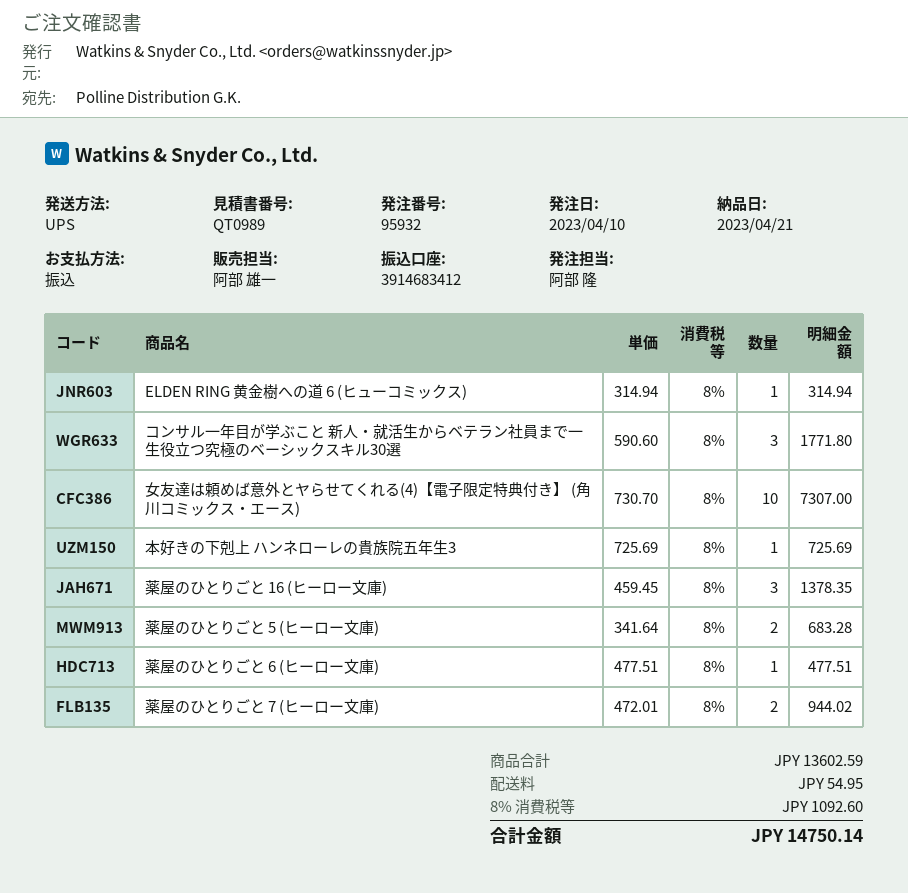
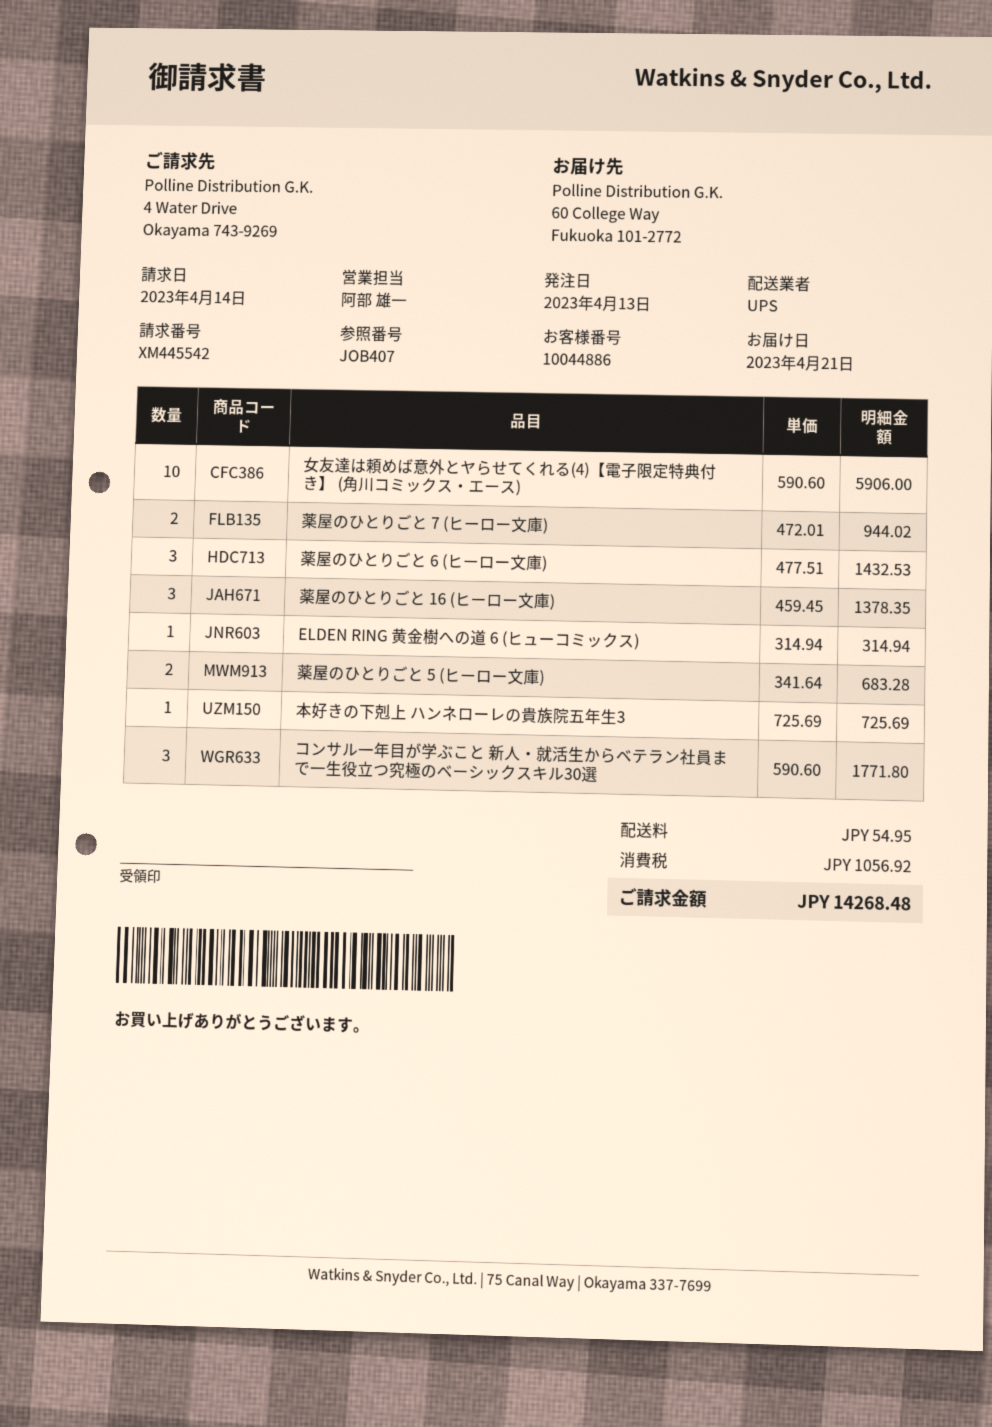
order date: 2023-04-10 -> 2023-04-13
女友達は頼めば意外とヤらせてくれる(4)【電子限定特典付き】 (角川コミックス・エース): 10 x 730.70 = 7307.00 -> 10 x 590.60 = 5906.00
薬屋のひとりごと 6 (ヒーロー文庫): 1 x 477.51 = 477.51 -> 3 x 477.51 = 1432.53
tax: 1092.60 -> 1056.92
total: 14750.14 -> 14268.48

